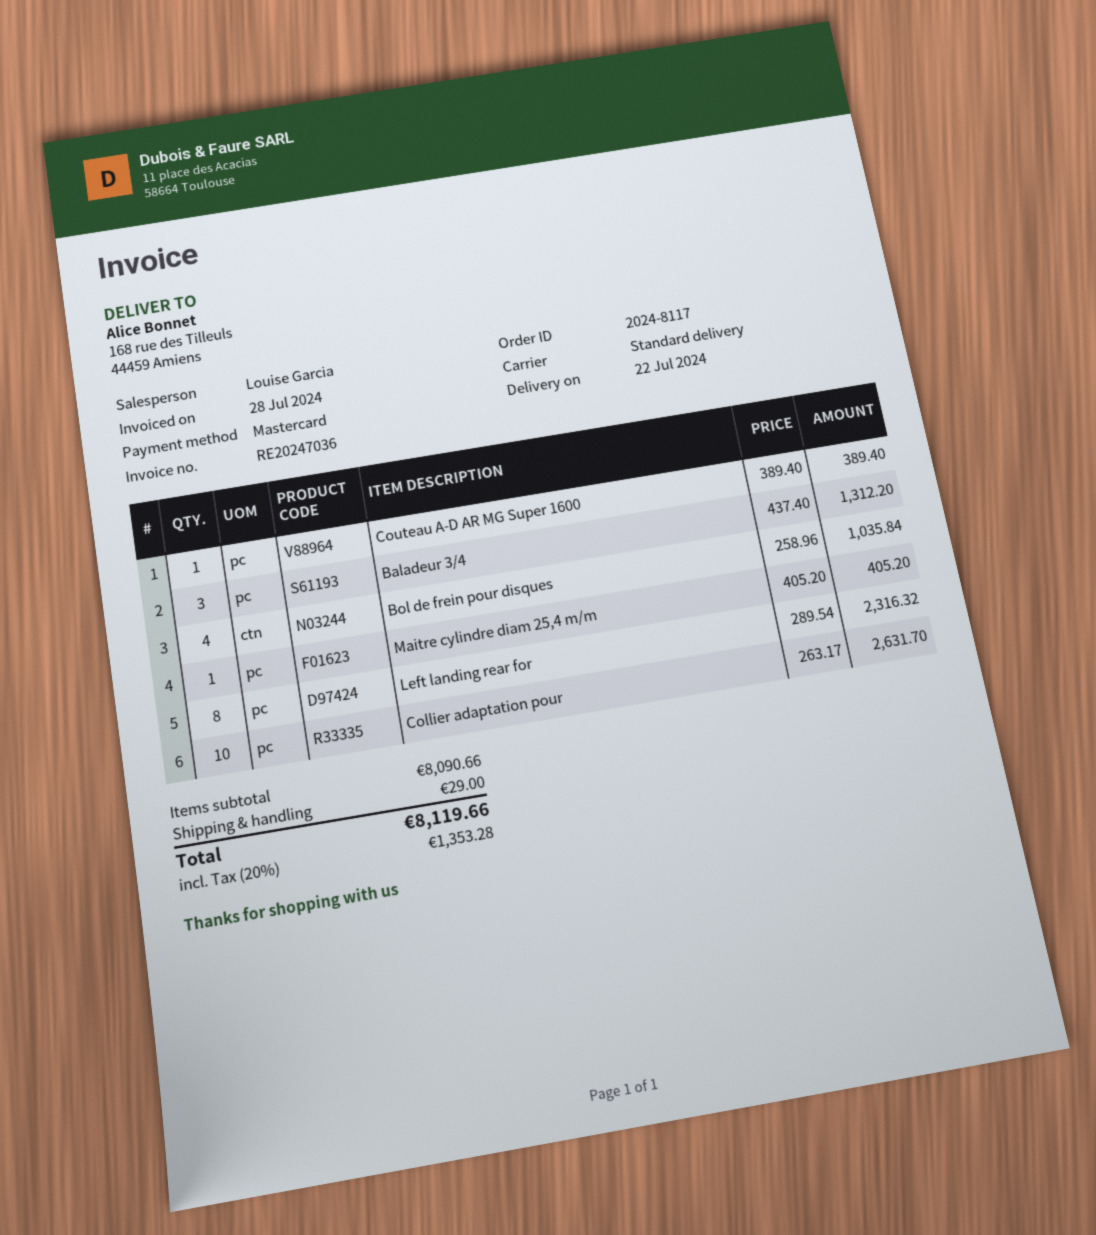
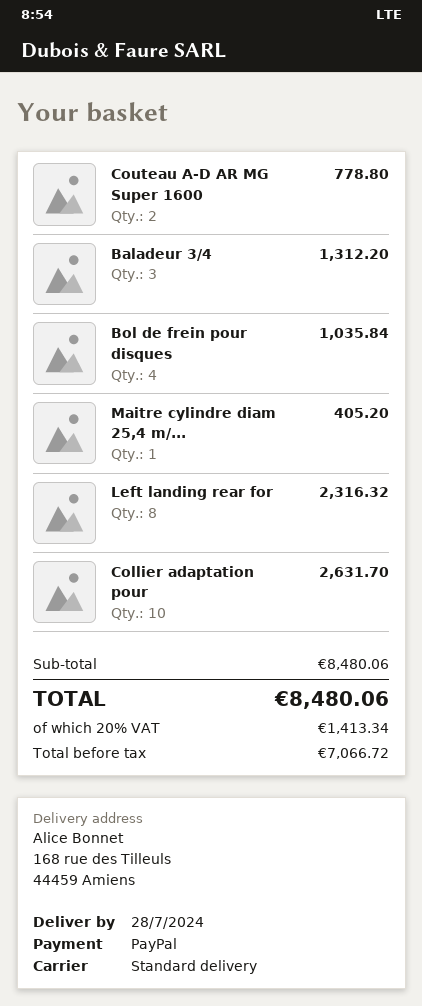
delivery date: 2024-07-22 -> 2024-07-28
payment method: Mastercard -> PayPal
Couteau A-D AR MG Super 1600: 1 for 389.40 -> 2 for 778.80
subtotal: 8090.66 -> 8480.06
shipping: 29.00 -> none
tax: 20% = 1353.28 -> 20% = 1413.34
total: 8119.66 -> 8480.06

